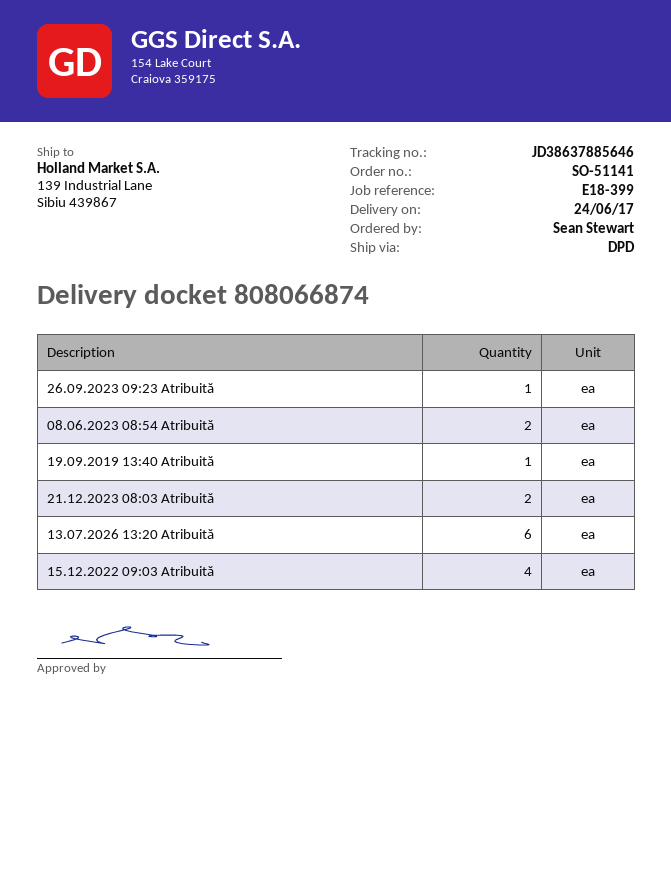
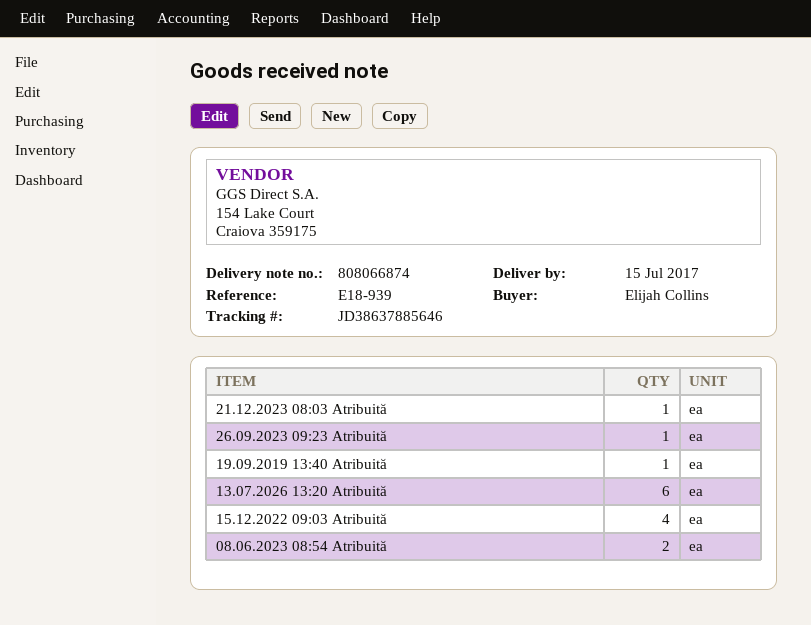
delivery date: 2017-06-24 -> 2017-07-15
reference: E18-399 -> E18-939
ordered by: Sean Stewart -> Elijah Collins
21.12.2023 08:03 Atribuită: 2 -> 1

